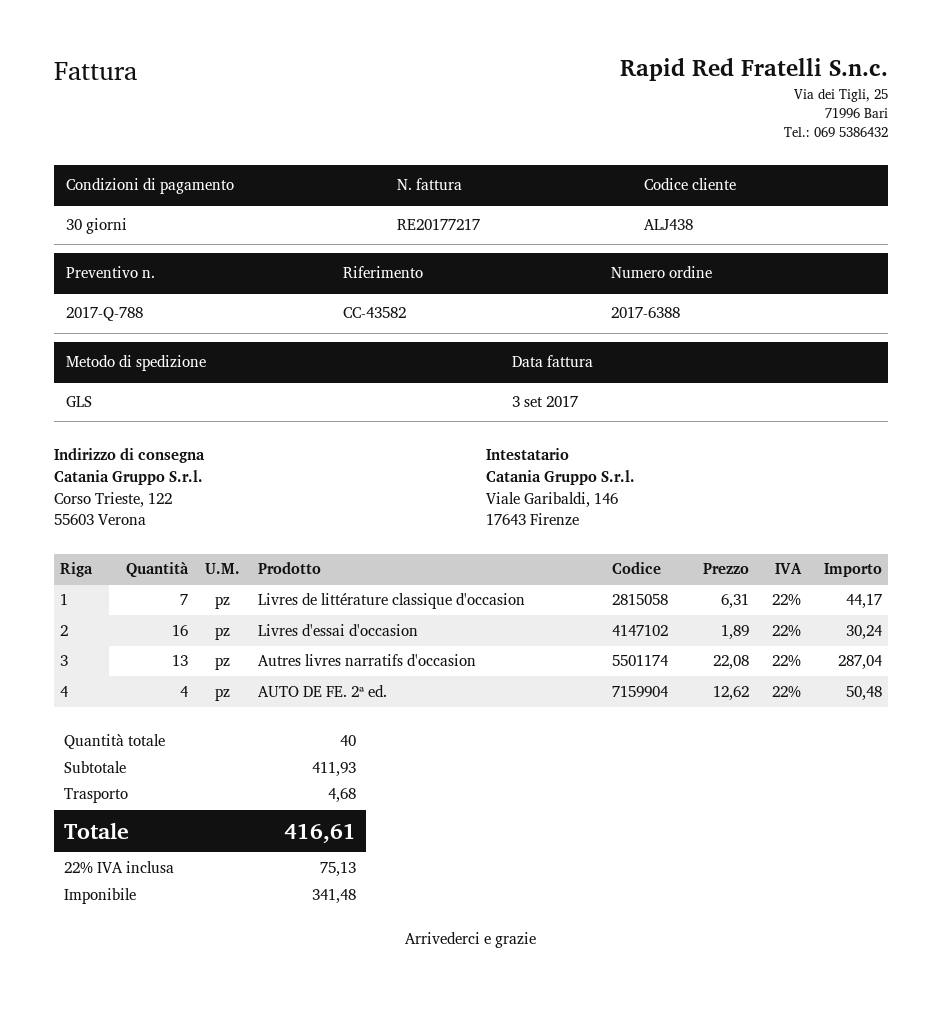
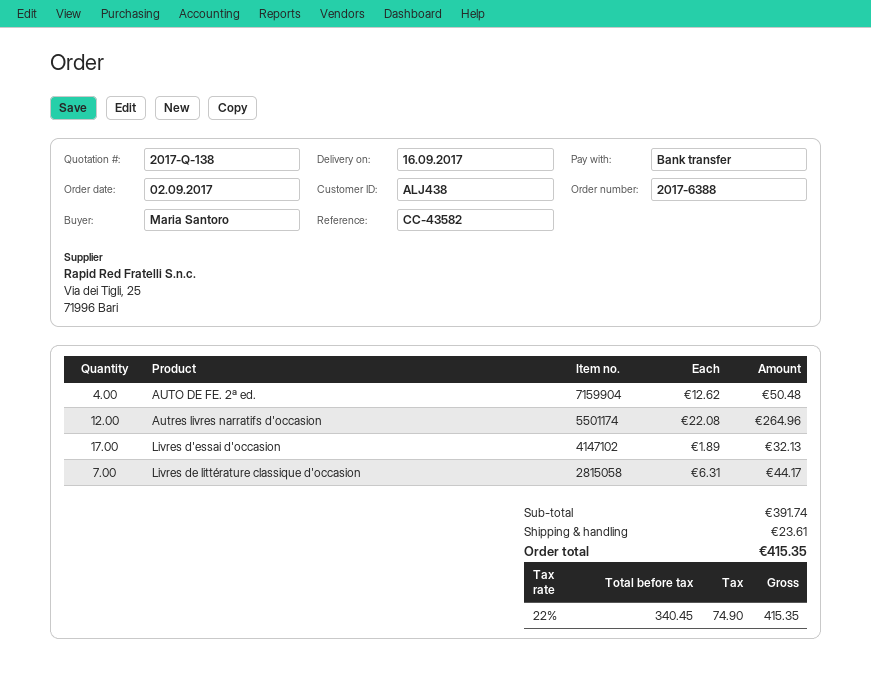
quote number: 2017-Q-788 -> 2017-Q-138
Livres d'essai d'occasion: 16 x 1.89 = 30.24 -> 17 x 1.89 = 32.13
Autres livres narratifs d'occasion: 13 x 22.08 = 287.04 -> 12 x 22.08 = 264.96
subtotal: 411.93 -> 391.74
shipping: 4.68 -> 23.61
net: 341.48 -> 340.45
tax: 22% = 75.13 -> 22% = 74.90
total: 416.61 -> 415.35

